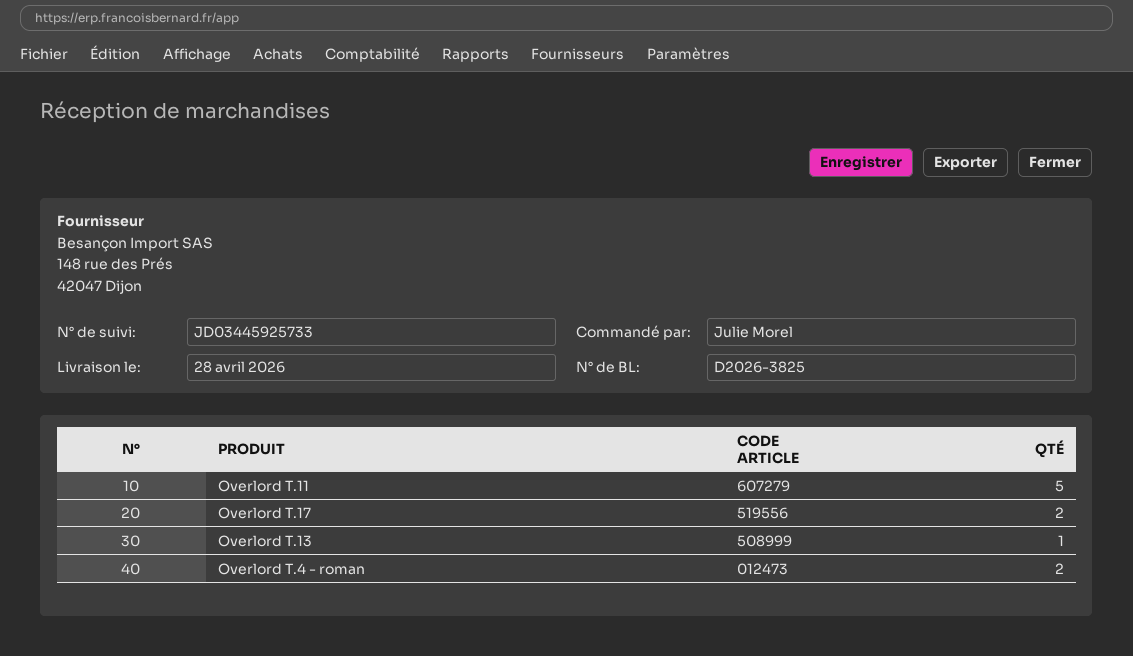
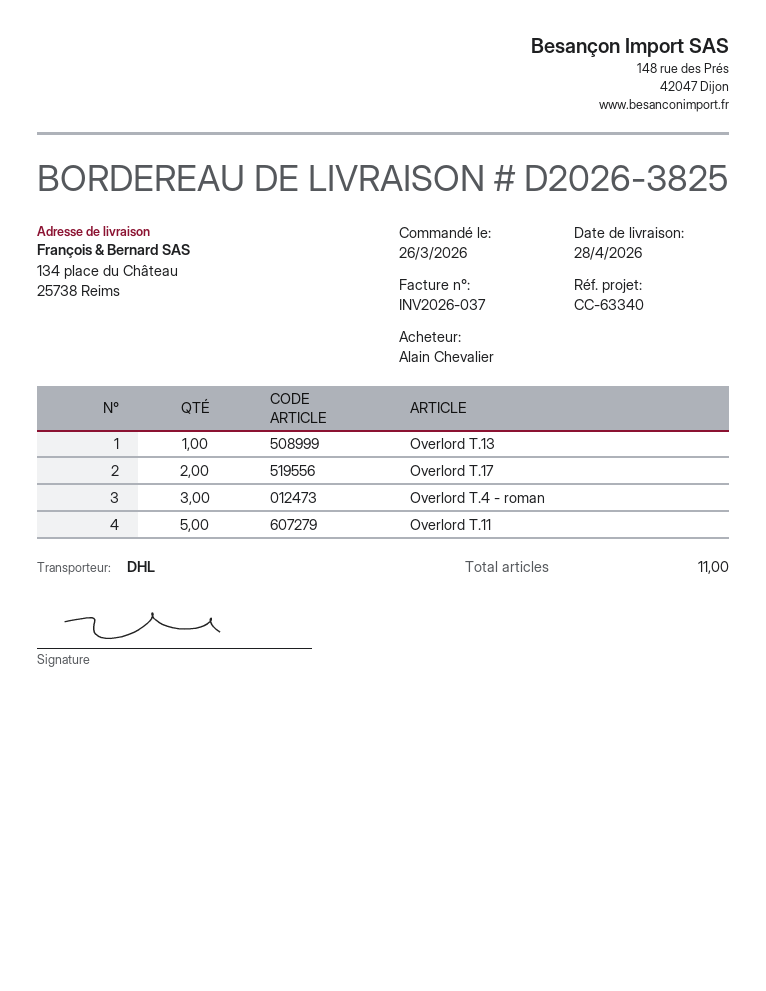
ordered by: Julie Morel -> Alain Chevalier
Overlord T.4 - roman: 2 -> 3

